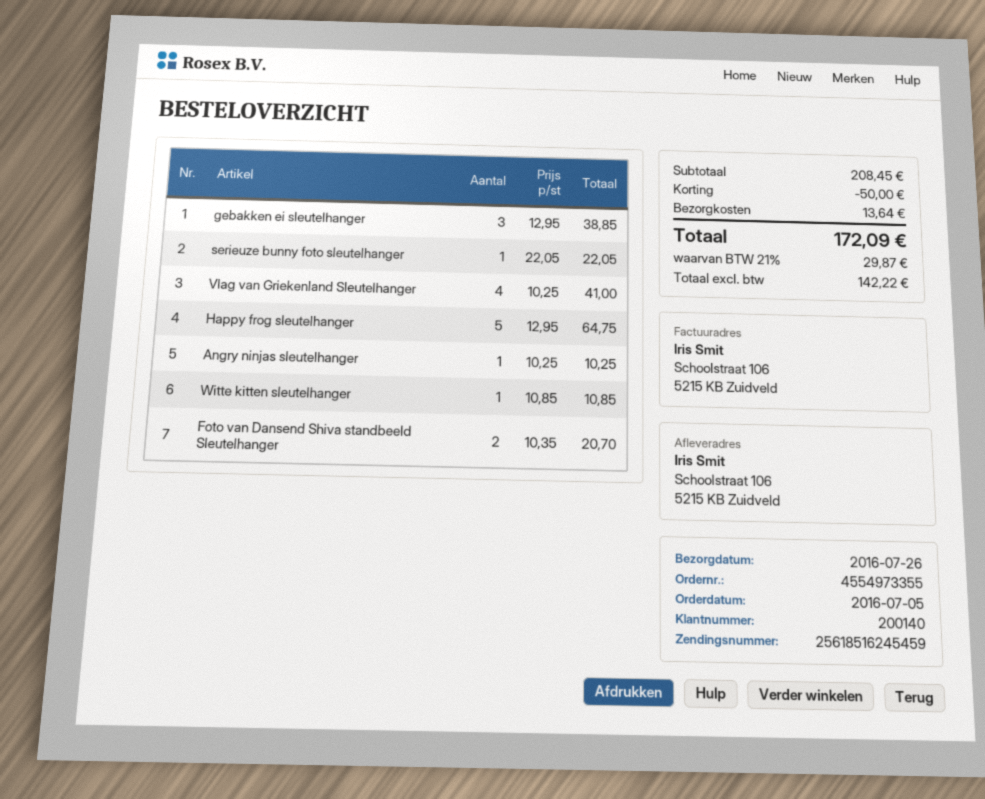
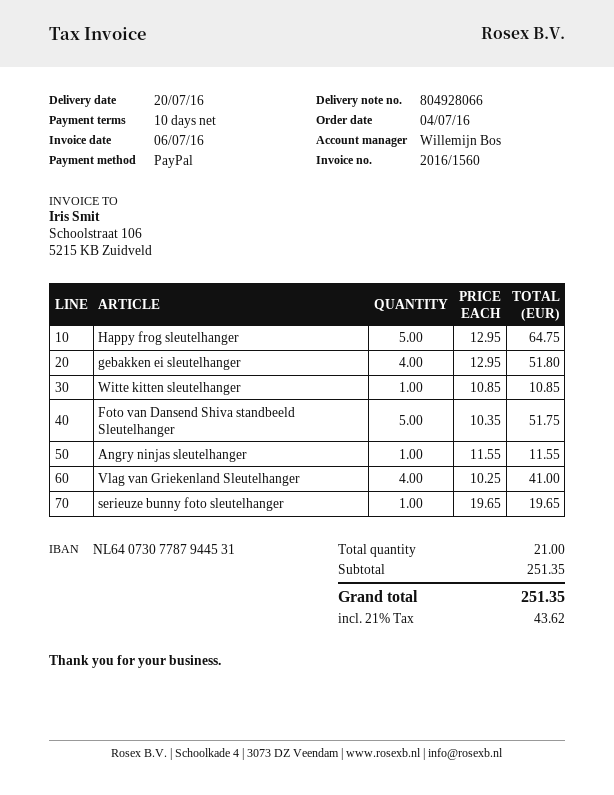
order date: 2016-07-05 -> 2016-07-04
delivery date: 2016-07-26 -> 2016-07-20
gebakken ei sleutelhanger: 3 x 12.95 = 38.85 -> 4 x 12.95 = 51.80
serieuze bunny foto sleutelhanger: 1 x 22.05 = 22.05 -> 1 x 19.65 = 19.65
Angry ninjas sleutelhanger: 1 x 10.25 = 10.25 -> 1 x 11.55 = 11.55
Foto van Dansend Shiva standbeeld Sleutelhanger: 2 x 10.35 = 20.70 -> 5 x 10.35 = 51.75
subtotal: 208.45 -> 251.35
discount: 50.00 -> none
shipping: 13.64 -> none
tax: 21% = 29.87 -> 21% = 43.62
total: 172.09 -> 251.35

